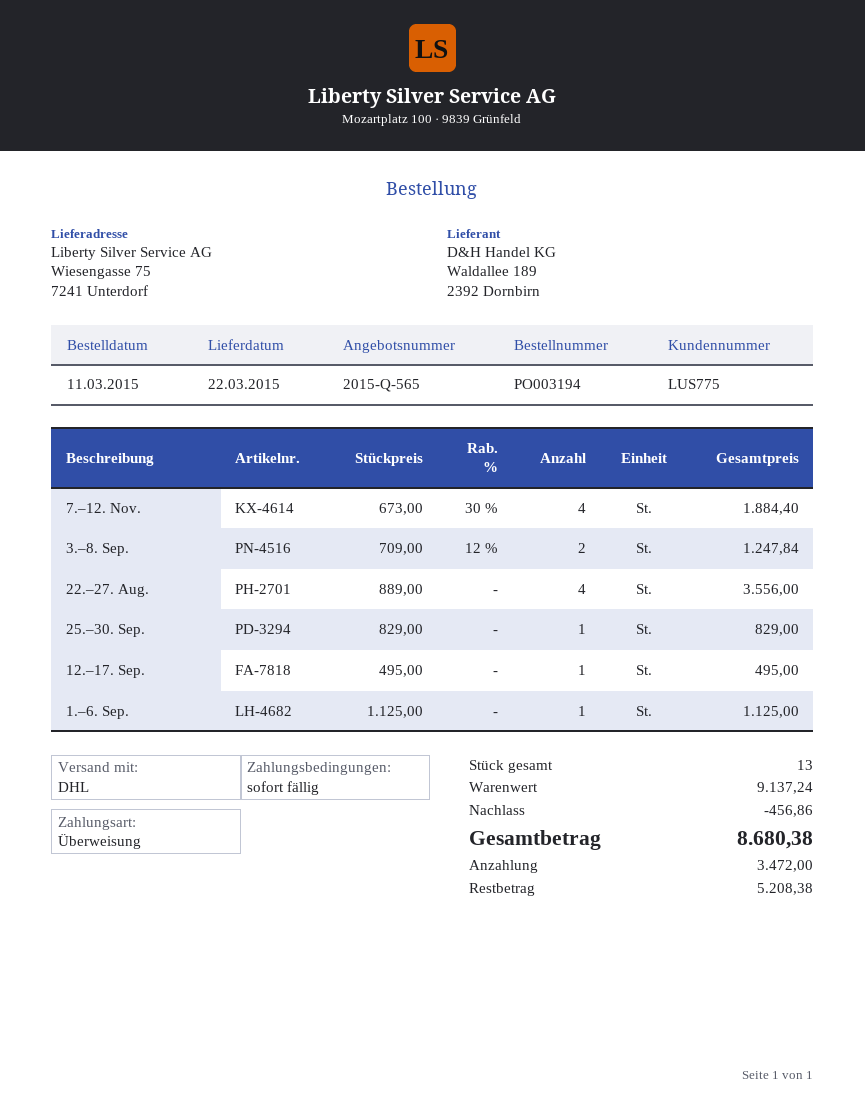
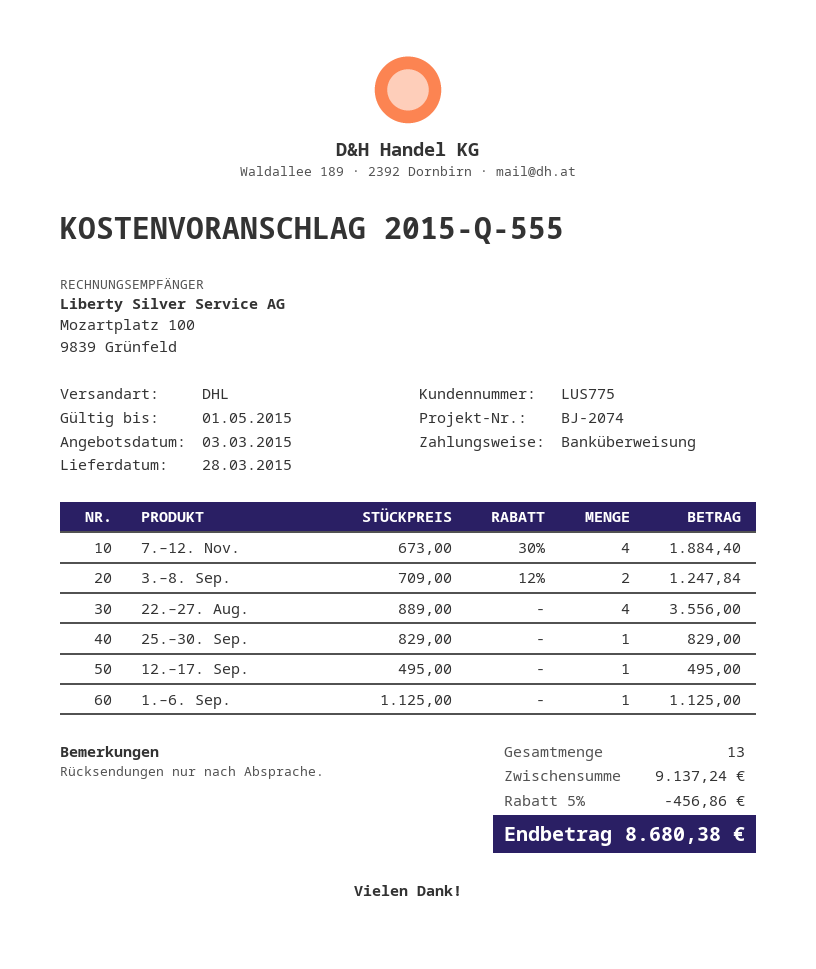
quote number: 2015-Q-565 -> 2015-Q-555
delivery date: 2015-03-22 -> 2015-03-28

